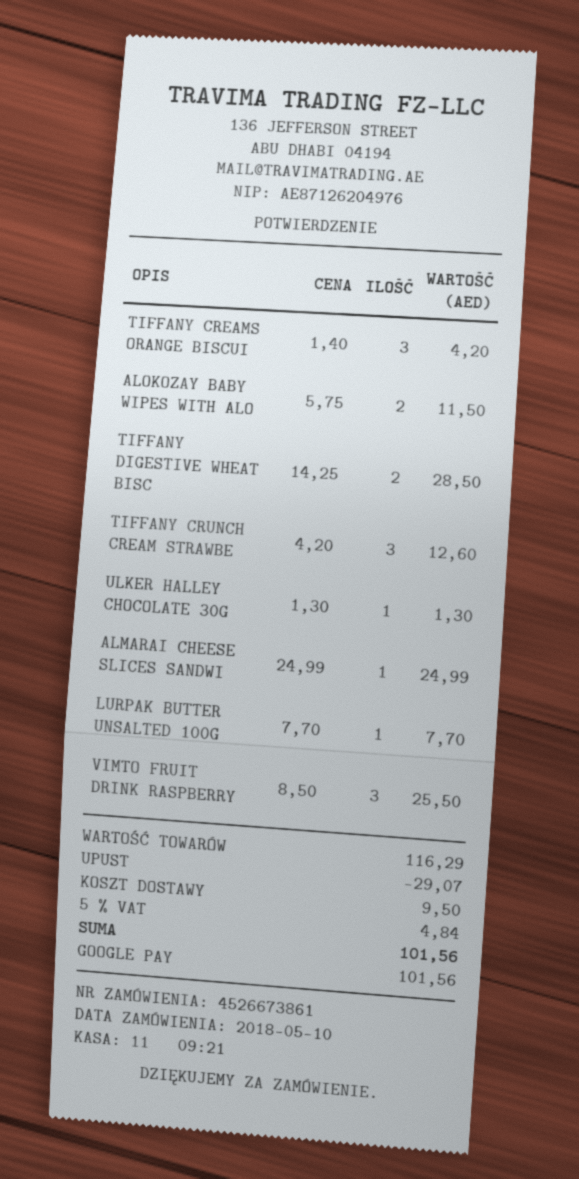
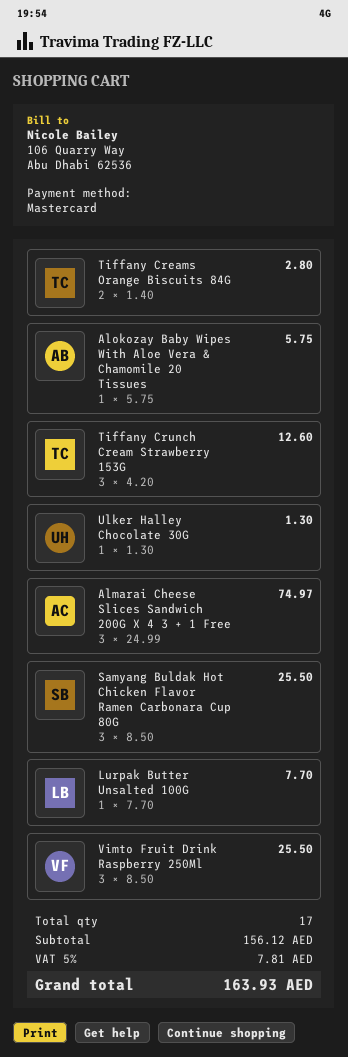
payment method: Google Pay -> Mastercard
TIFFANY CREAMS ORANGE BISCUI: 3 x 1.40 = 4.20 -> 2 x 1.40 = 2.80
ALOKOZAY BABY WIPES WITH ALO: 2 x 5.75 = 11.50 -> 1 x 5.75 = 5.75
TIFFANY DIGESTIVE WHEAT BISC: 2 x 14.25 = 28.50 -> none
ALMARAI CHEESE SLICES SANDWI: 1 x 24.99 = 24.99 -> 3 x 24.99 = 74.97
Samyang Buldak Hot Chicken Flavor Ramen Carbonara Cup 80G: none -> 3 x 8.50 = 25.50
subtotal: 116.29 -> 156.12
discount: 29.07 -> none
shipping: 9.50 -> none
tax: 5% = 4.84 -> 5% = 7.81
total: 101.56 -> 163.93

